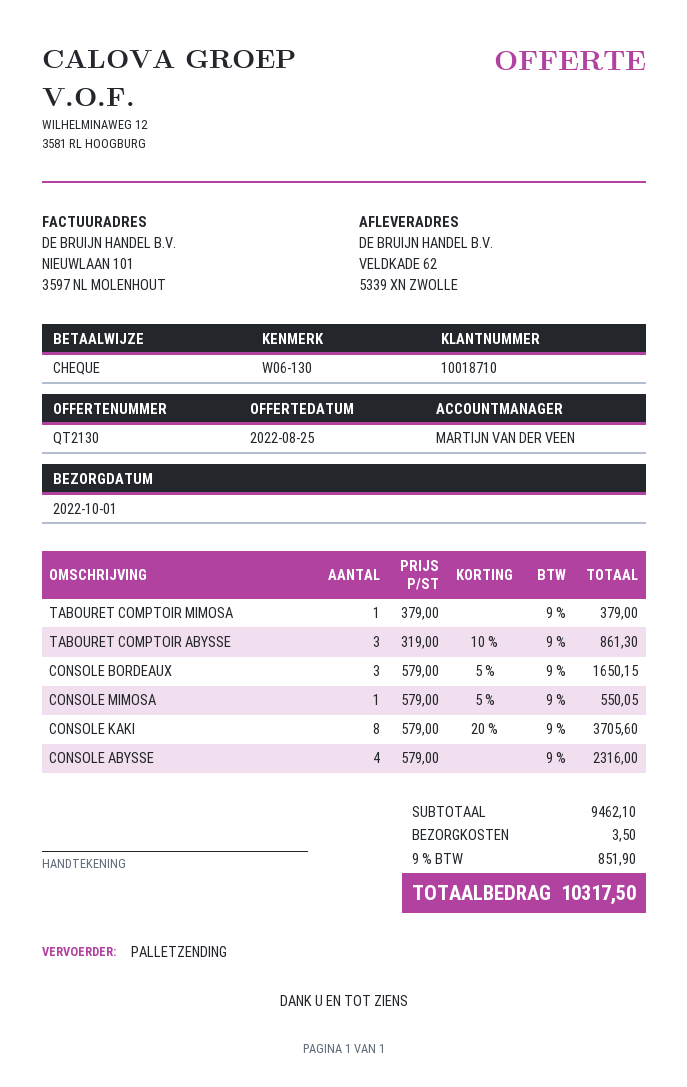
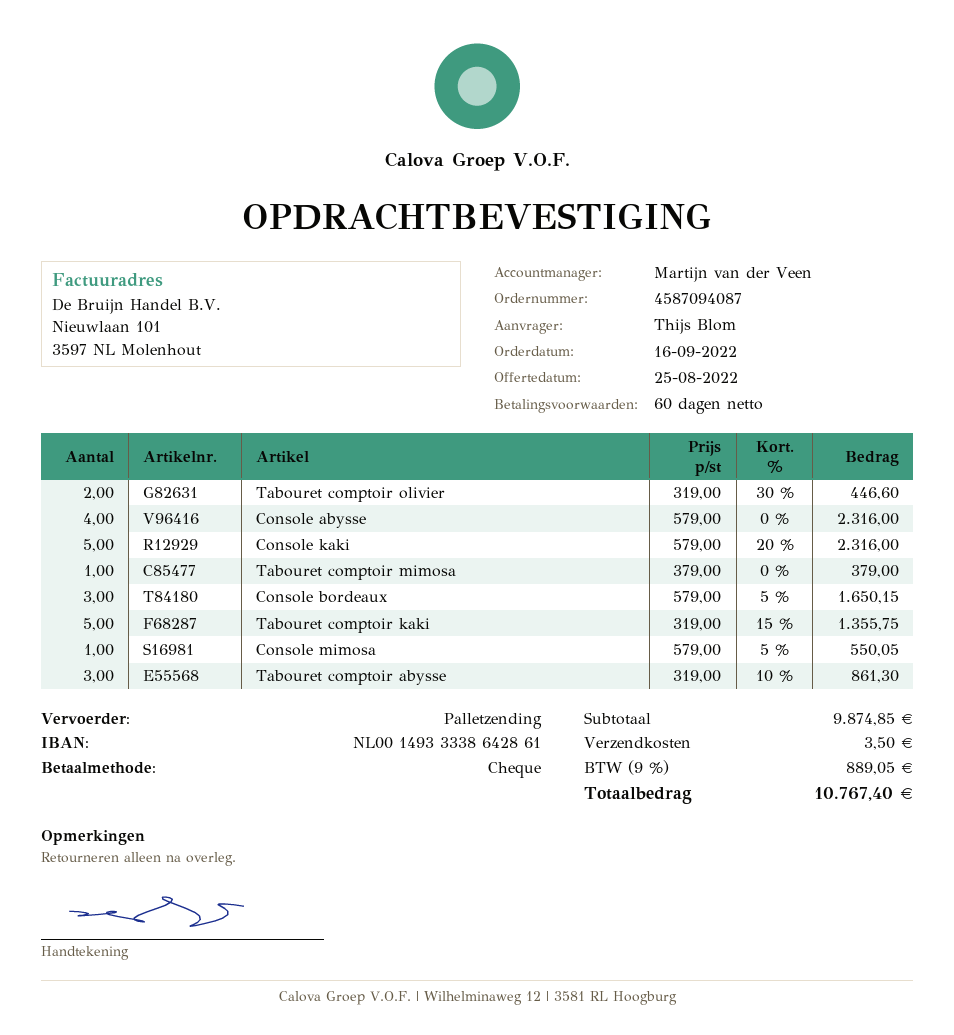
CONSOLE KAKI: 8 x 579.00 - 20% = 3705.60 -> 5 x 579.00 - 20% = 2316.00
Tabouret comptoir olivier: none -> 2 x 319.00 - 30% = 446.60
Tabouret comptoir kaki: none -> 5 x 319.00 - 15% = 1355.75
subtotal: 9462.10 -> 9874.85
tax: 9% = 851.90 -> 9% = 889.05
total: 10317.50 -> 10767.40

